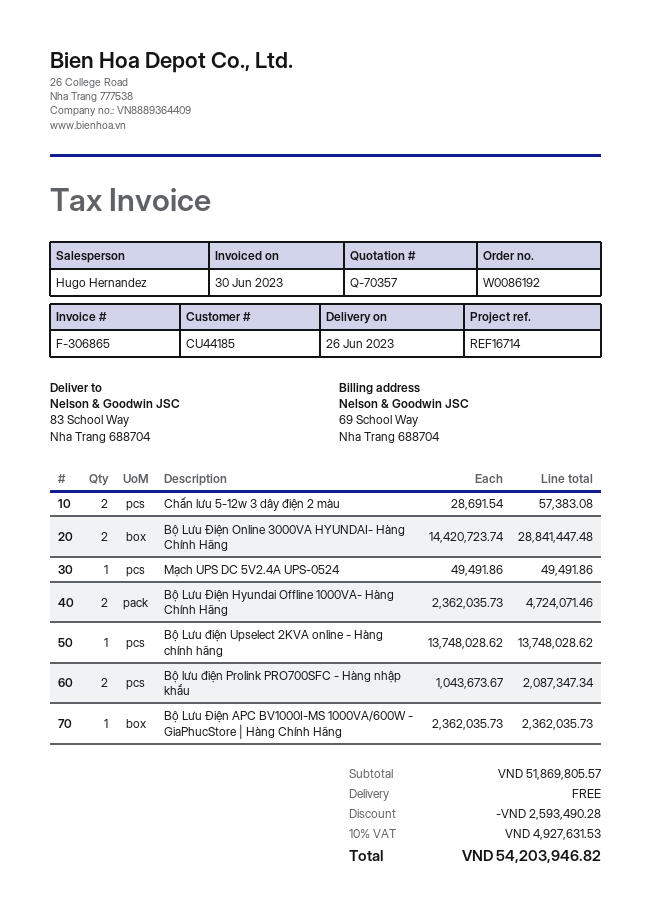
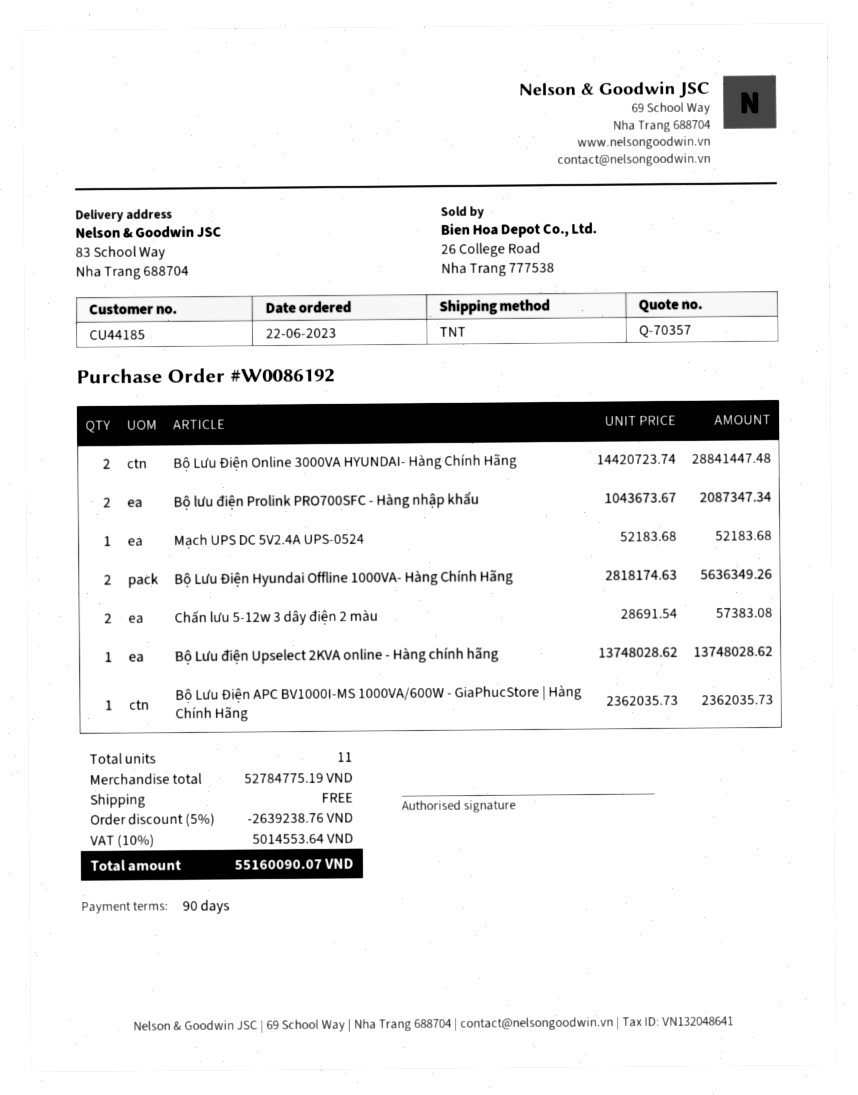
Mạch UPS DC 5V2.4A UPS-0524: 1 x 49491.86 = 49491.86 -> 1 x 52183.68 = 52183.68
Bộ Lưu Điện Hyundai Offline 1000VA- Hàng Chính Hãng: 2 x 2362035.73 = 4724071.46 -> 2 x 2818174.63 = 5636349.26
subtotal: 51869805.57 -> 52784775.19
discount: 2593490.28 -> 2639238.76
tax: 10% = 4927631.53 -> 10% = 5014553.64
total: 54203946.82 -> 55160090.07

